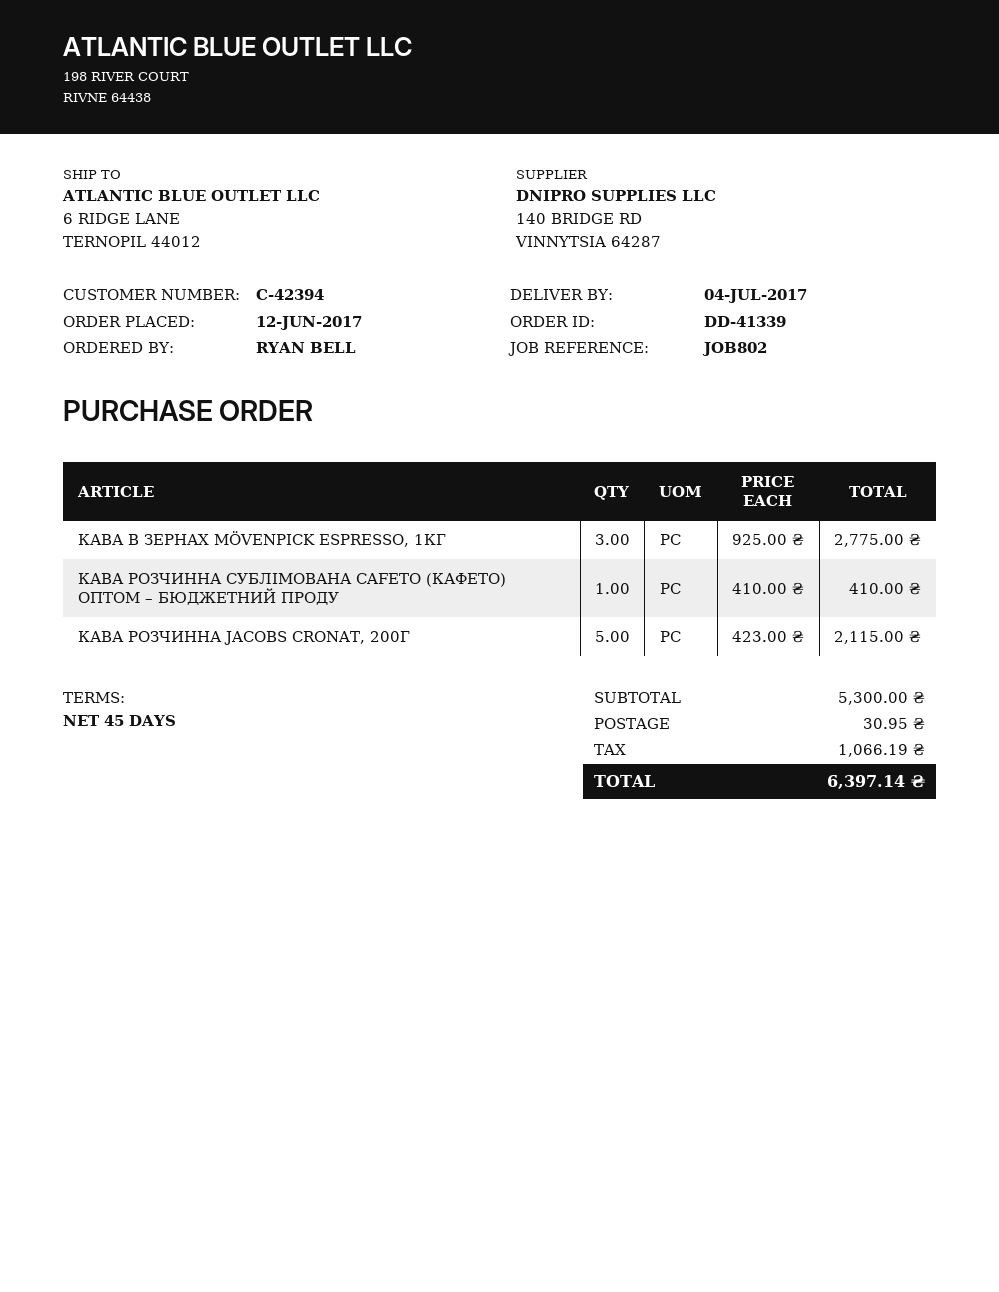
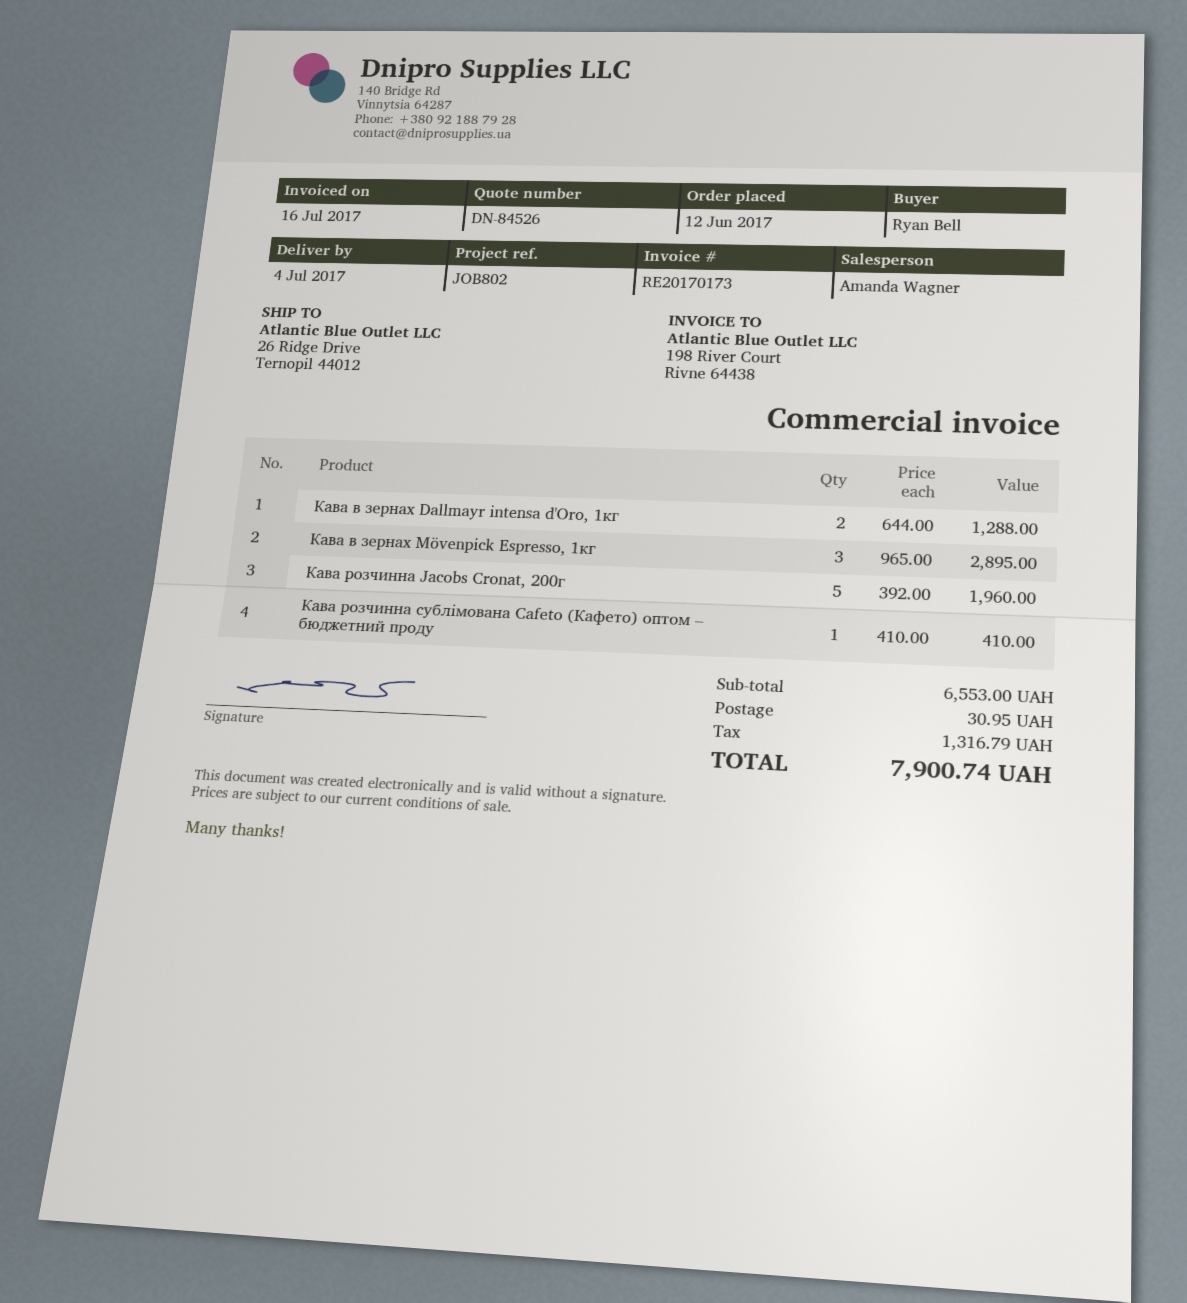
ship to: 6 RIDGE LANE, TERNOPIL 44012 -> 26 Ridge Drive, Ternopil 44012
КАВА В ЗЕРНАХ MÖVENPICK ESPRESSO, 1КГ: 3 x 925.00 = 2775.00 -> 3 x 965.00 = 2895.00
КАВА РОЗЧИННА JACOBS CRONAT, 200Г: 5 x 423.00 = 2115.00 -> 5 x 392.00 = 1960.00
Кава в зернах Dallmayr intensa d'Oro, 1кг: none -> 2 x 644.00 = 1288.00
subtotal: 5300.00 -> 6553.00
tax: 1066.19 -> 1316.79
total: 6397.14 -> 7900.74

